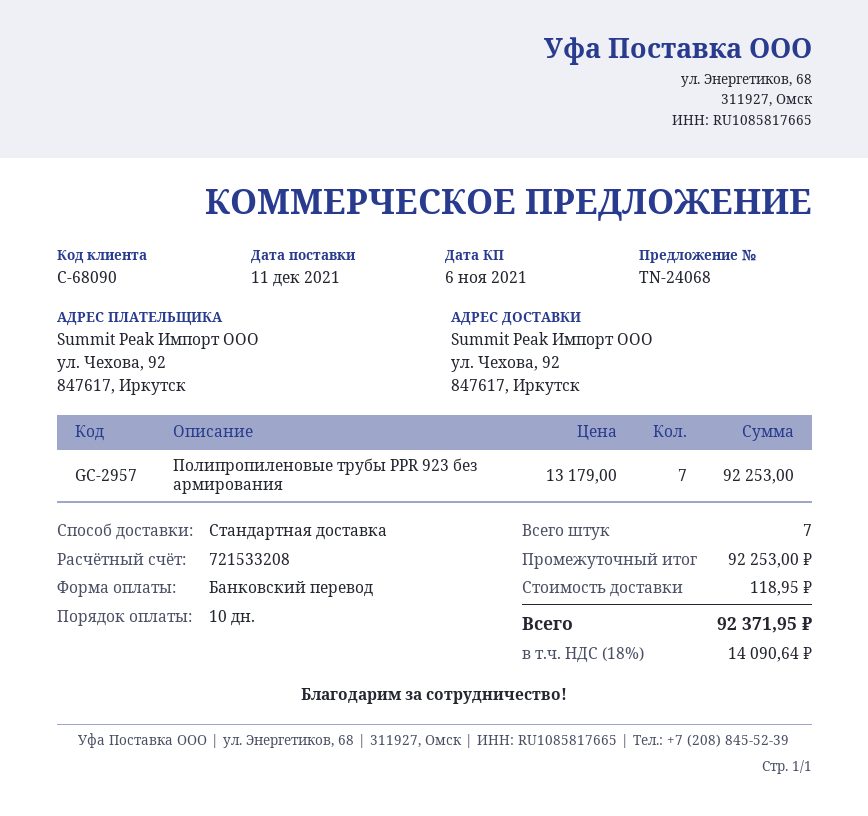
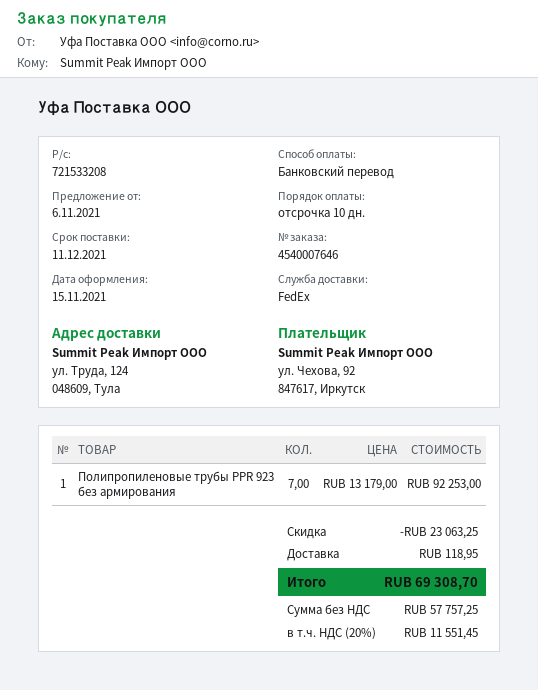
shipping method: standard -> FedEx
ship to: ул. Чехова, 92, 847617, Иркутск -> ул. Труда, 124, 048609, Тула
discount: none -> 23063.25
tax: 18% = 14090.64 -> 20% = 11551.45
total: 92371.95 -> 69308.70

